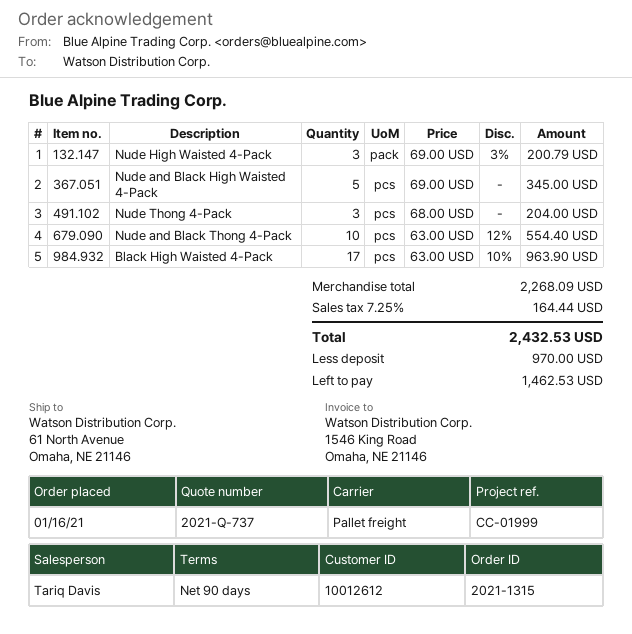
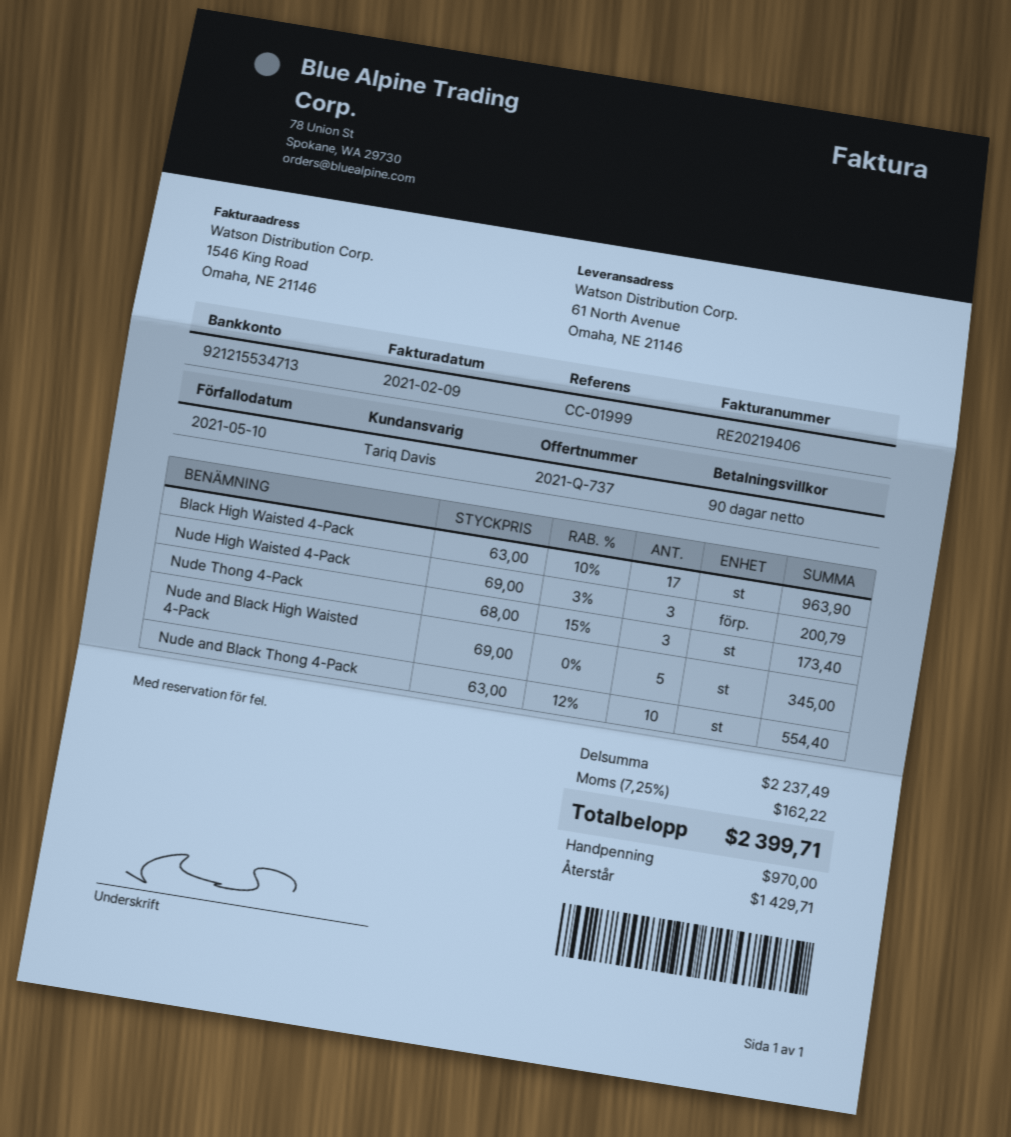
Nude Thong 4-Pack: 3 x 68.00 = 204.00 -> 3 x 68.00 - 15% = 173.40
subtotal: 2268.09 -> 2237.49
tax: 7.25% = 164.44 -> 7.25% = 162.22
total: 2432.53 -> 2399.71
balance: 1462.53 -> 1429.71

